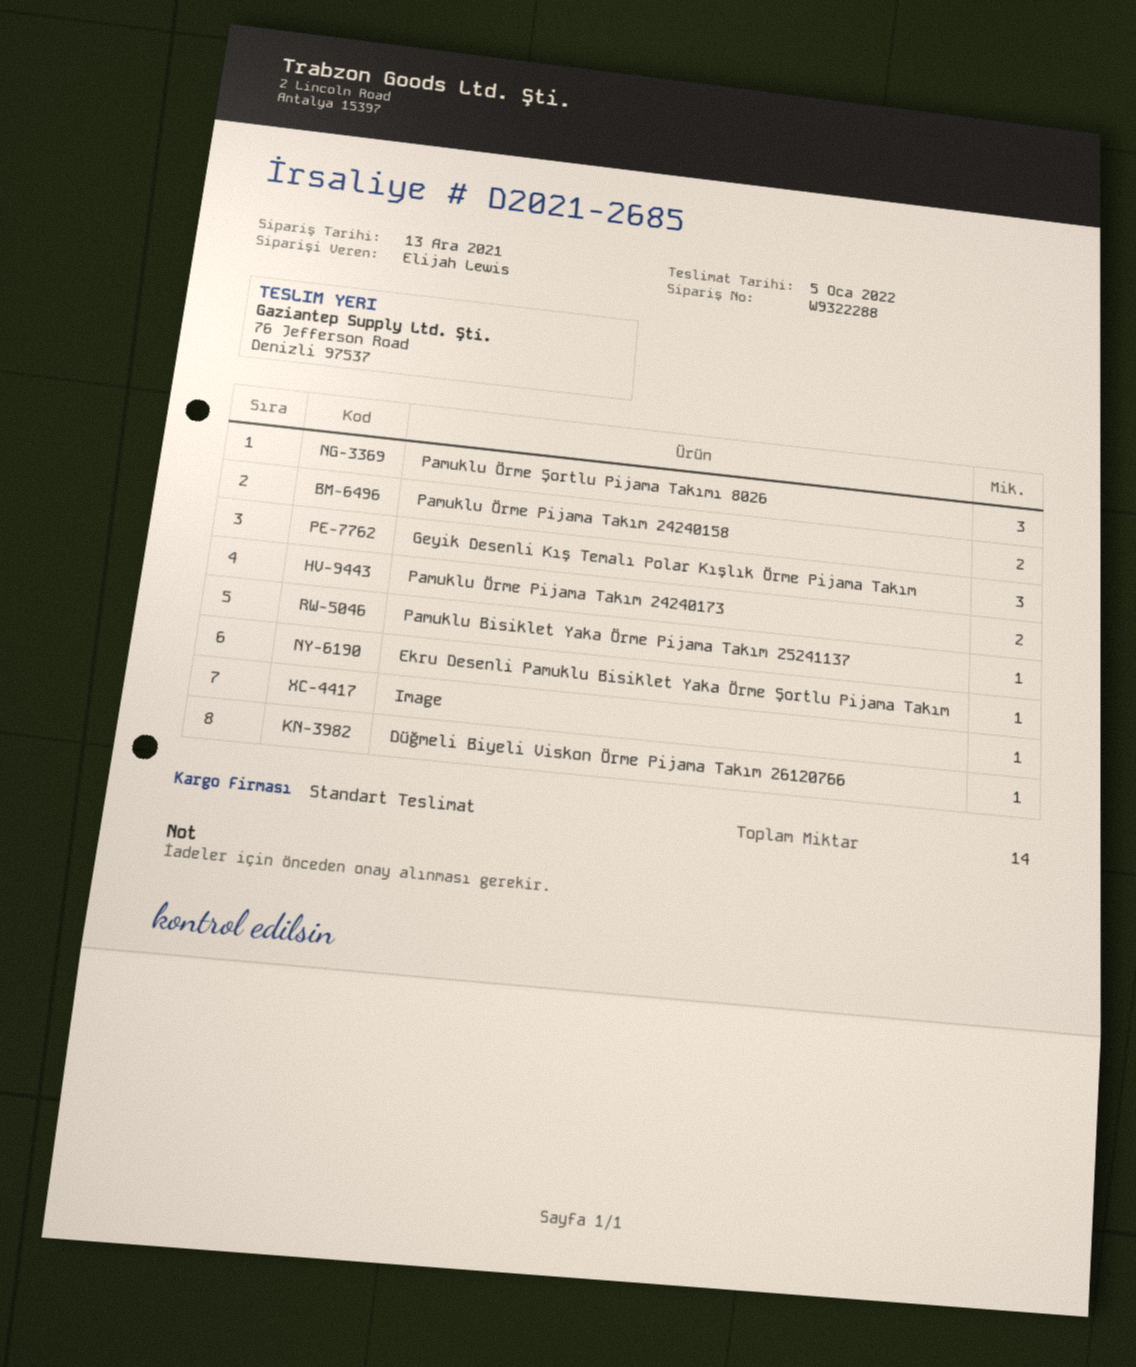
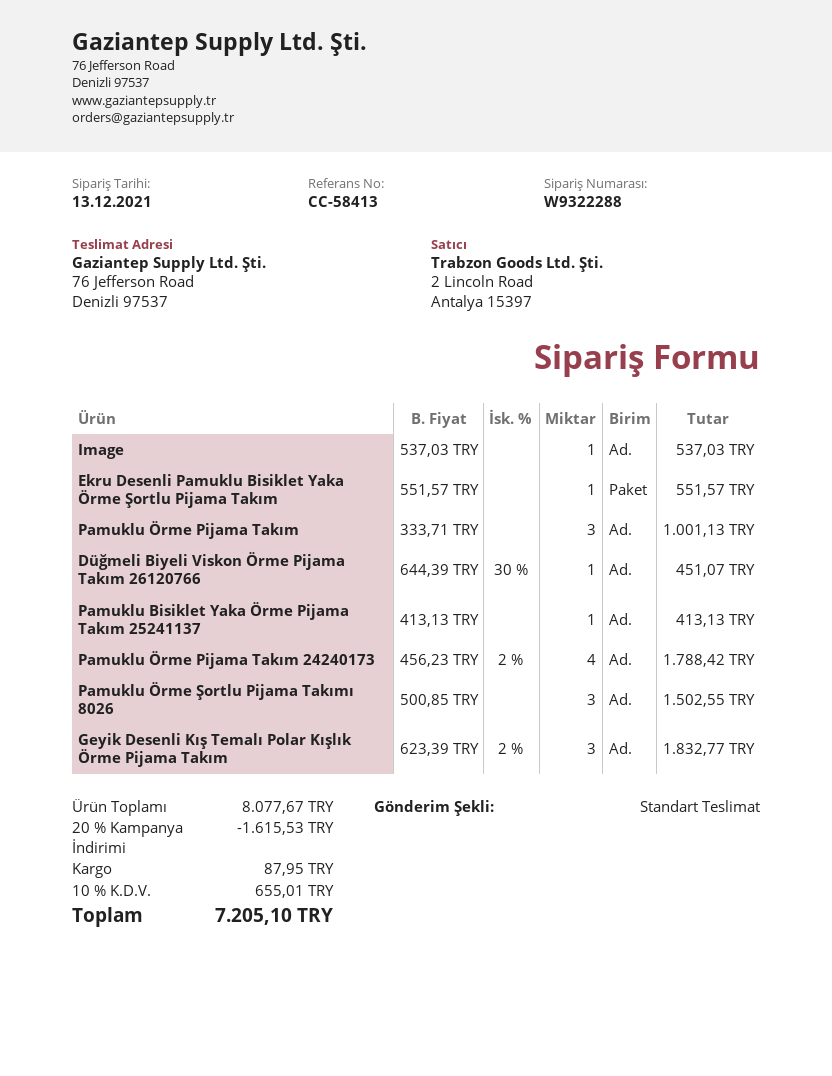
Pamuklu Örme Pijama Takım 24240158: 2 -> none
Pamuklu Örme Pijama Takım 24240173: 2 -> 4
Pamuklu Örme Pijama Takım: none -> 3

